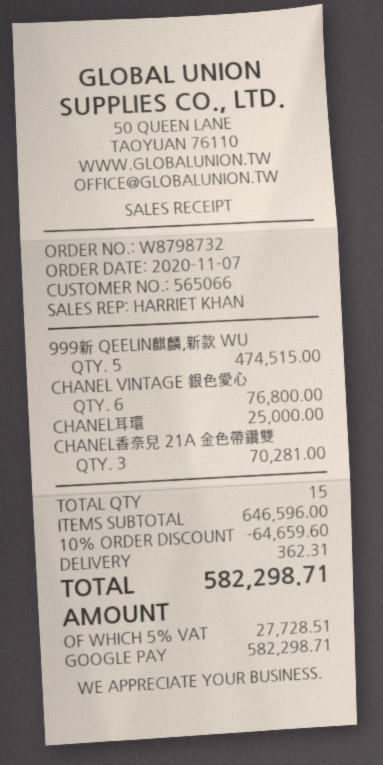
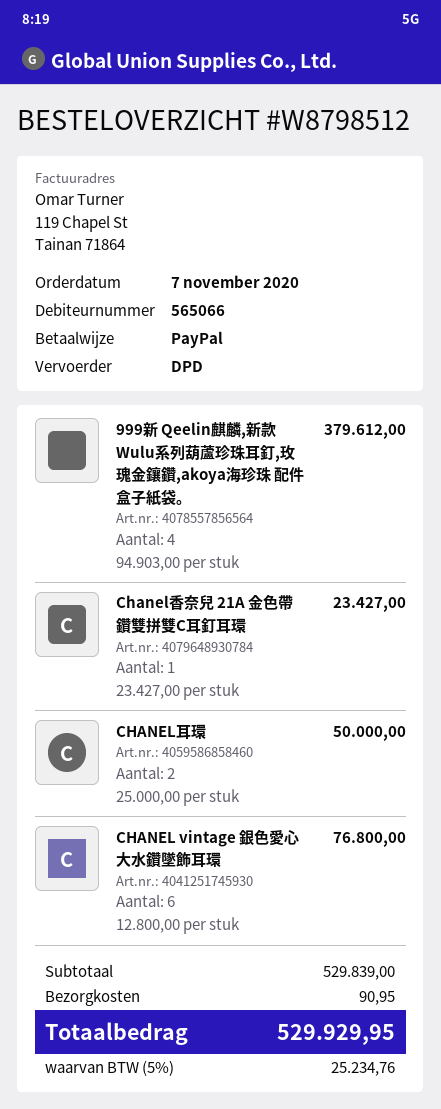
order number: W8798732 -> W8798512
payment method: Google Pay -> PayPal
999新 QEELIN麒麟,新款 WU: 5 for 474515.00 -> 4 for 379612.00
CHANEL耳環: 1 for 25000.00 -> 2 for 50000.00
CHANEL香奈兒 21A 金色帶鑽雙: 3 for 70281.00 -> 1 for 23427.00
subtotal: 646596.00 -> 529839.00
discount: 10% = 64659.60 -> none
shipping: 362.31 -> 90.95
tax: 5% = 27728.51 -> 5% = 25234.76
total: 582298.71 -> 529929.95

